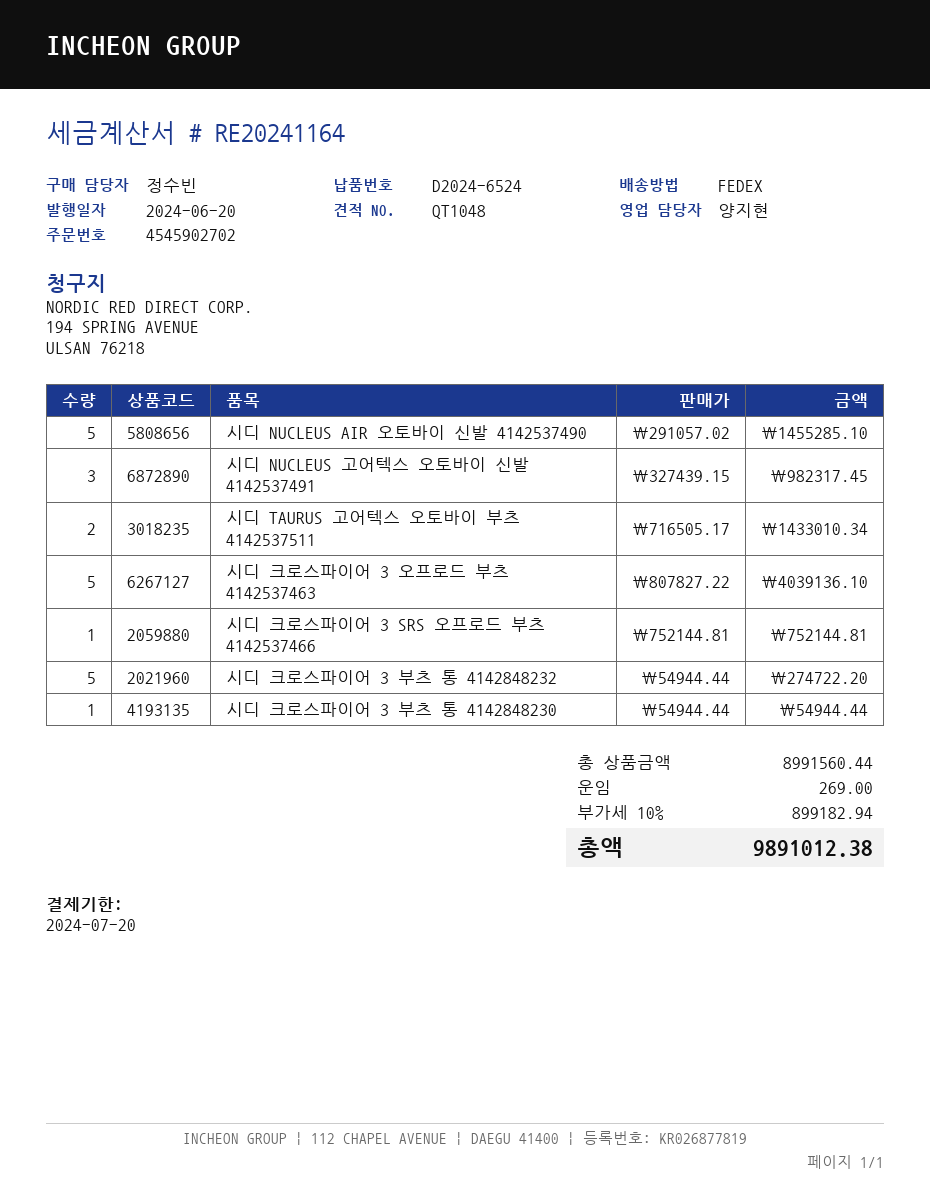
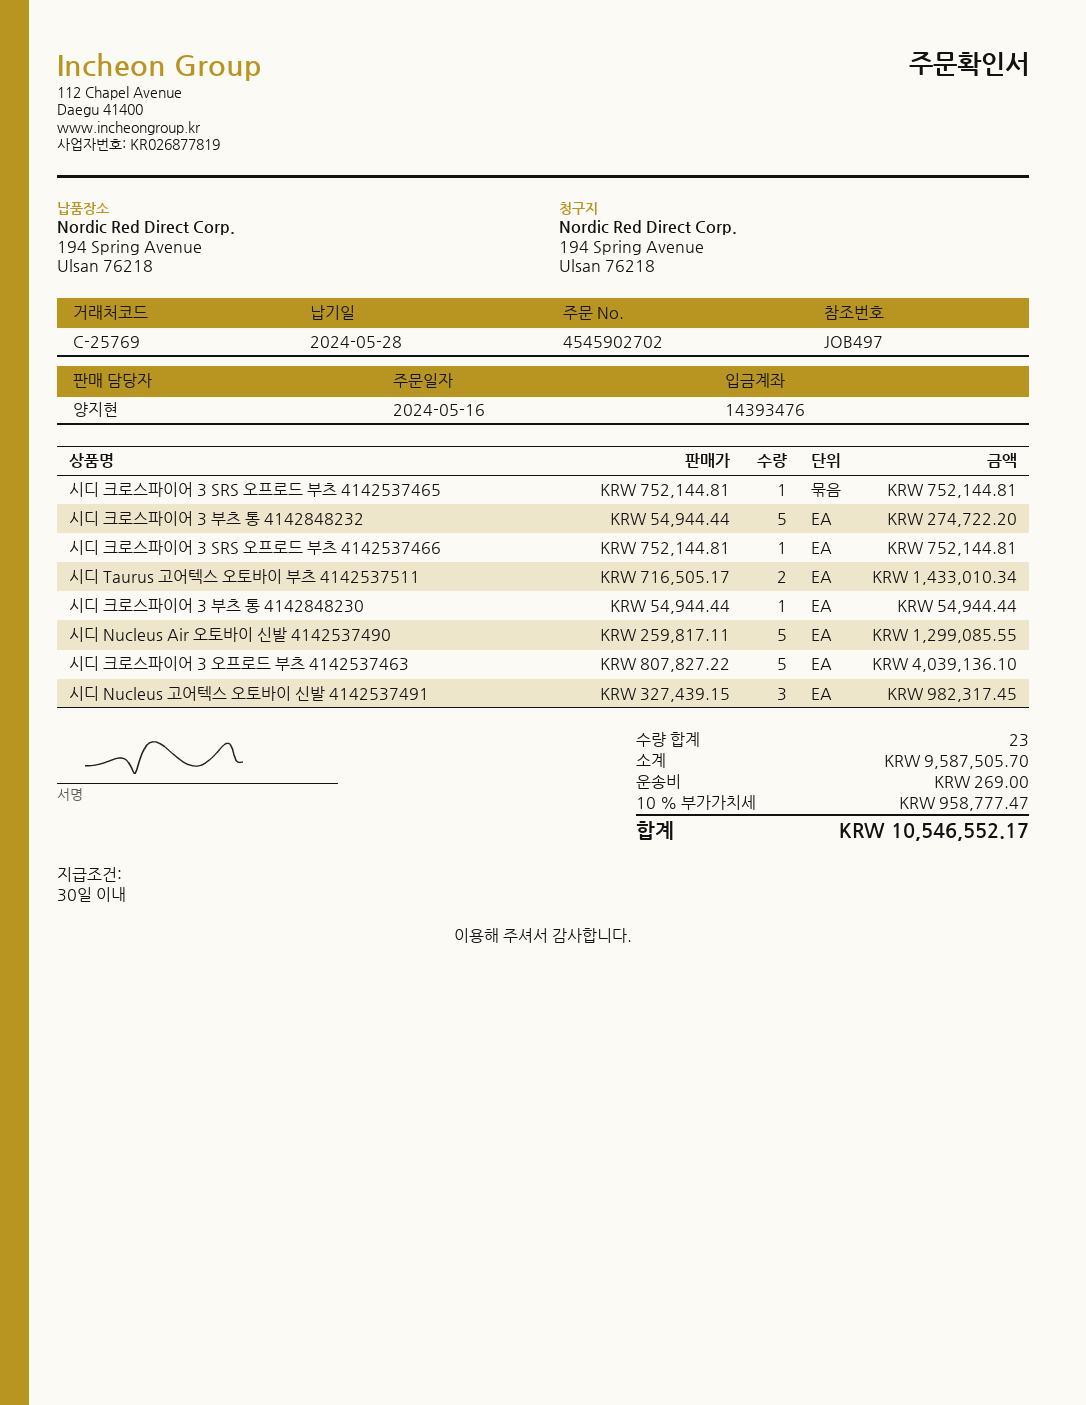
시디 NUCLEUS AIR 오토바이 신발 4142537490: 5 x 291057.02 = 1455285.10 -> 5 x 259817.11 = 1299085.55
시디 크로스파이어 3 SRS 오프로드 부츠 4142537465: none -> 1 x 752144.81 = 752144.81
subtotal: 8991560.44 -> 9587505.70
tax: 10% = 899182.94 -> 10% = 958777.47
total: 9891012.38 -> 10546552.17

